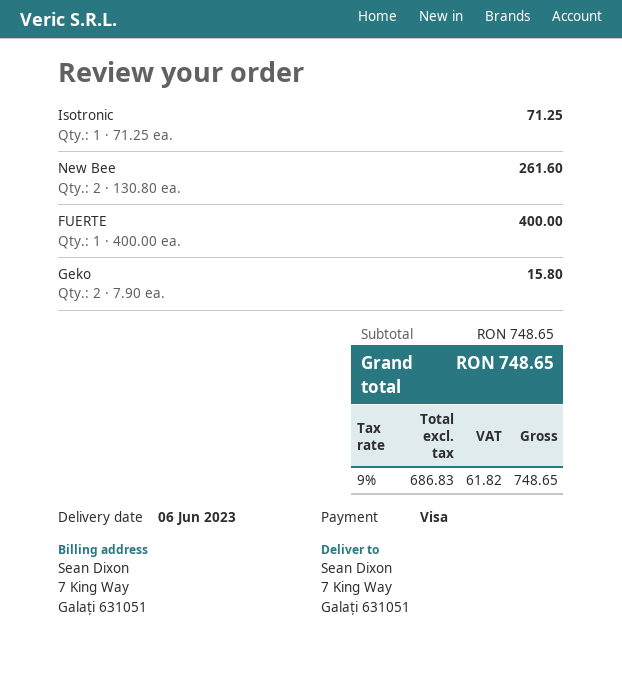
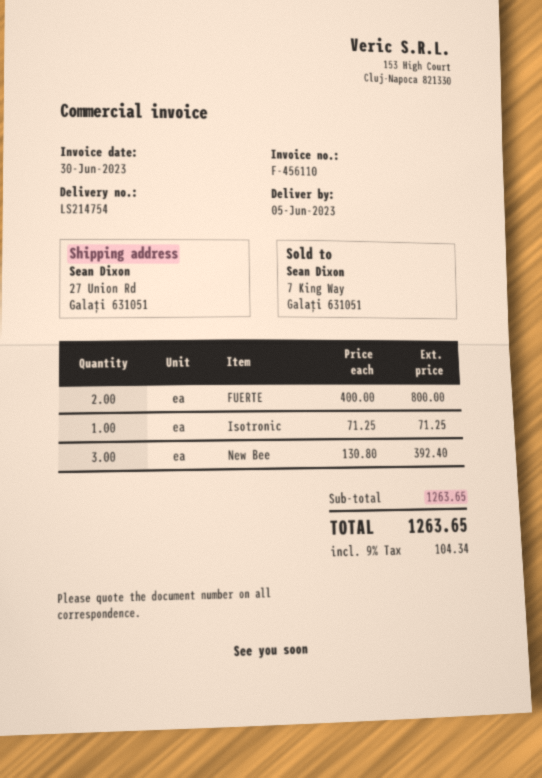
delivery date: 2023-06-06 -> 2023-06-05
ship to: 7 King Way, Galați 631051 -> 27 Union Rd, Galați 631051
New Bee: 2 x 130.80 = 261.60 -> 3 x 130.80 = 392.40
FUERTE: 1 x 400.00 = 400.00 -> 2 x 400.00 = 800.00
Geko: 2 x 7.90 = 15.80 -> none
subtotal: 748.65 -> 1263.65
tax: 9% = 61.82 -> 9% = 104.34
total: 748.65 -> 1263.65

